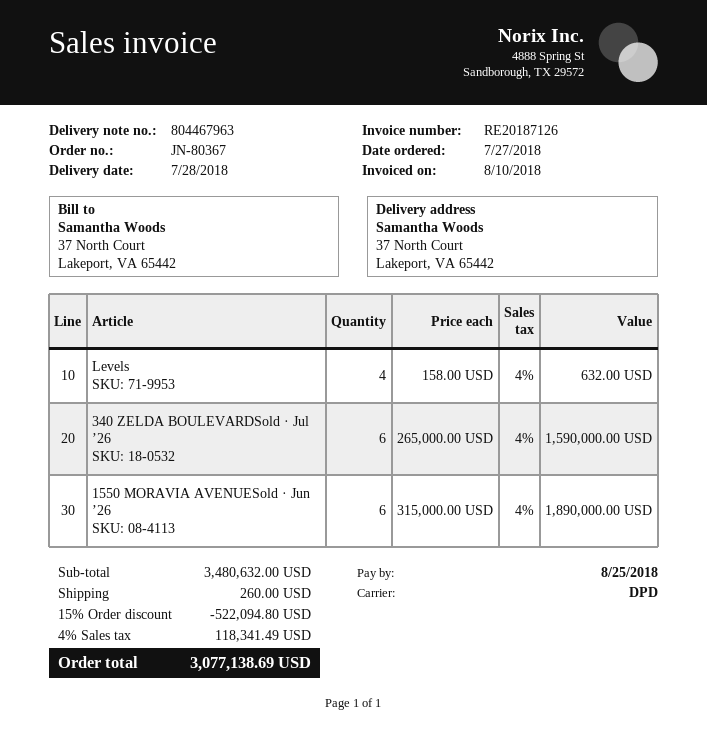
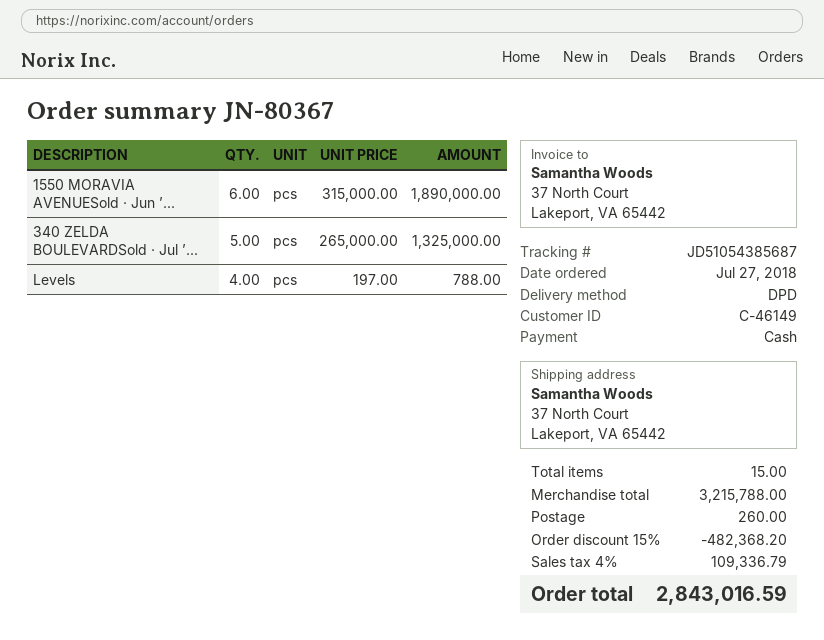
Levels: 4 x 158.00 = 632.00 -> 4 x 197.00 = 788.00
340 ZELDA BOULEVARDSold · Jul ’26: 6 x 265000.00 = 1590000.00 -> 5 x 265000.00 = 1325000.00
subtotal: 3480632.00 -> 3215788.00
discount: 15% = 522094.80 -> 15% = 482368.20
tax: 4% = 118341.49 -> 4% = 109336.79
total: 3077138.69 -> 2843016.59

